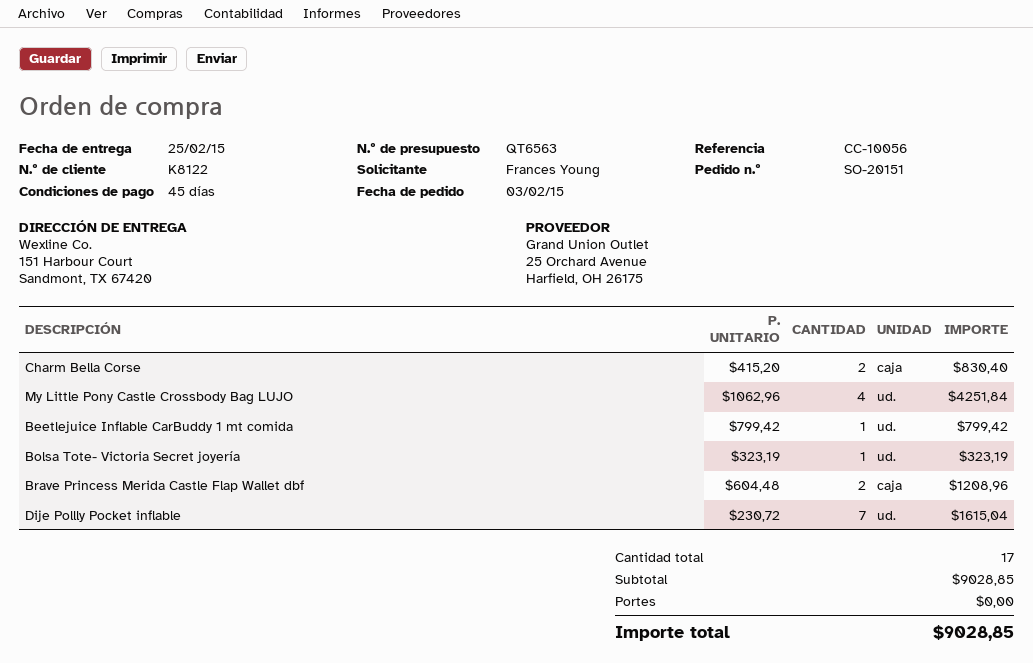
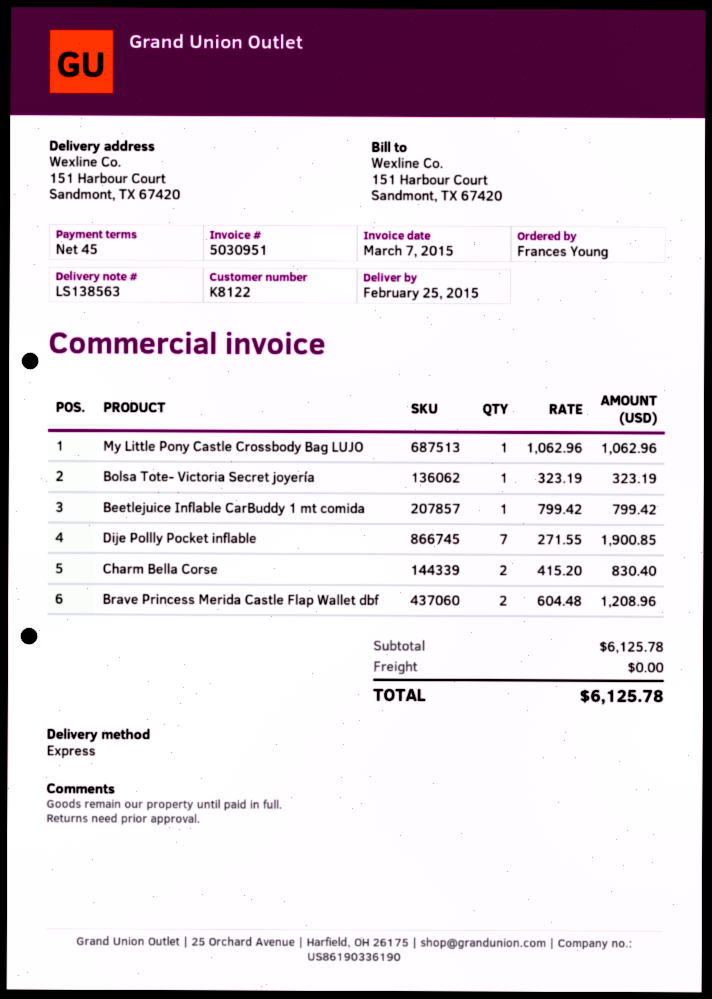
My Little Pony Castle Crossbody Bag LUJO: 4 x 1062.96 = 4251.84 -> 1 x 1062.96 = 1062.96
Dije Pollly Pocket inflable: 7 x 230.72 = 1615.04 -> 7 x 271.55 = 1900.85
subtotal: 9028.85 -> 6125.78
total: 9028.85 -> 6125.78

